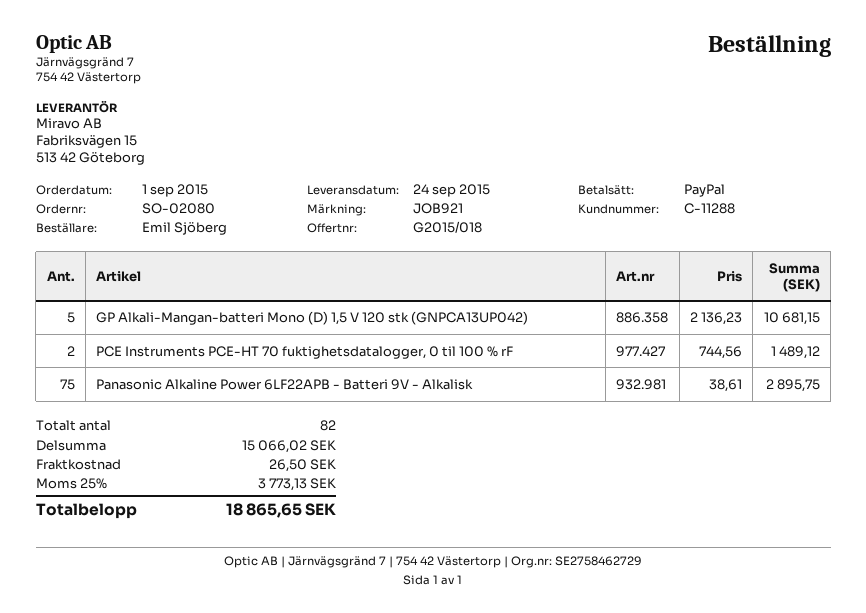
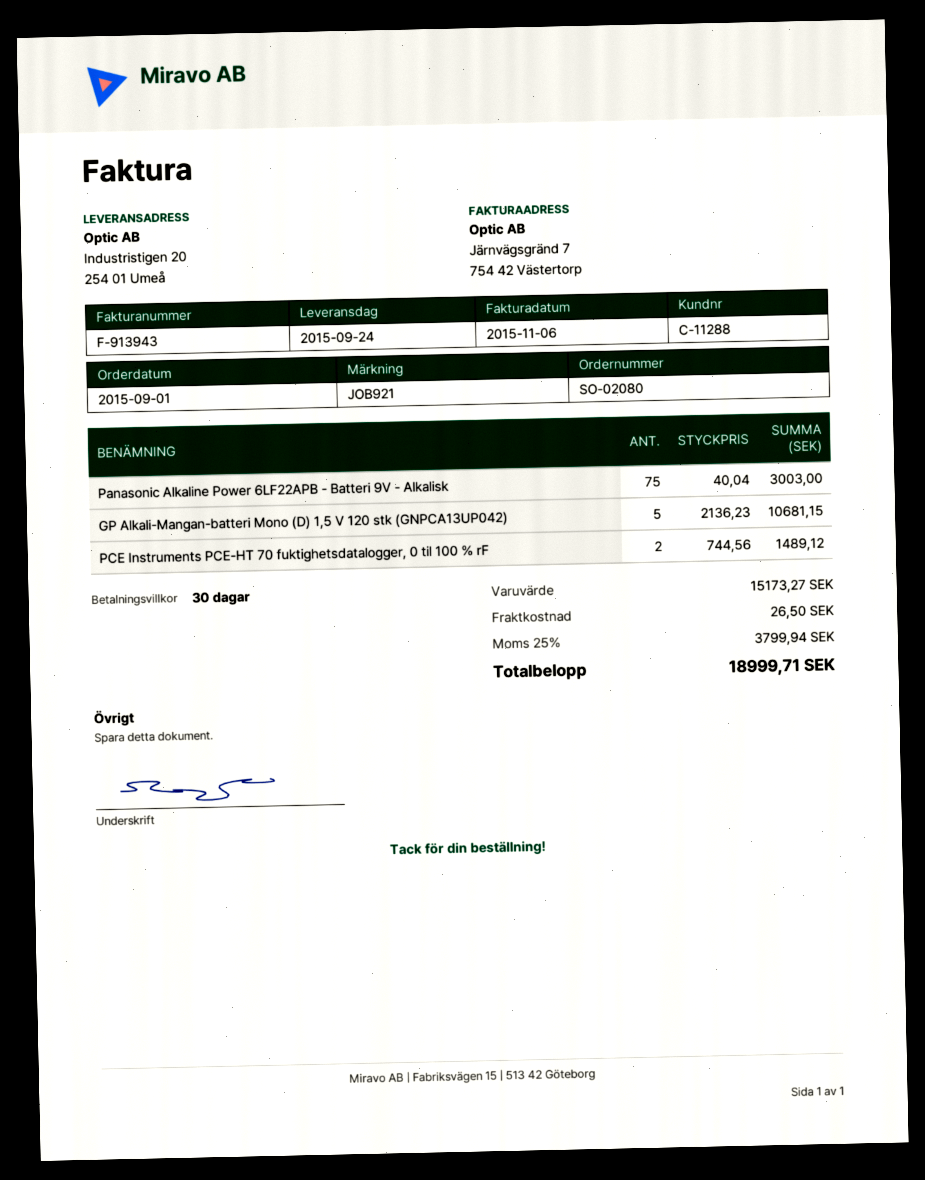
Panasonic Alkaline Power 6LF22APB - Batteri 9V - Alkalisk: 75 x 38.61 = 2895.75 -> 75 x 40.04 = 3003.00
subtotal: 15066.02 -> 15173.27
tax: 25% = 3773.13 -> 25% = 3799.94
total: 18865.65 -> 18999.71

